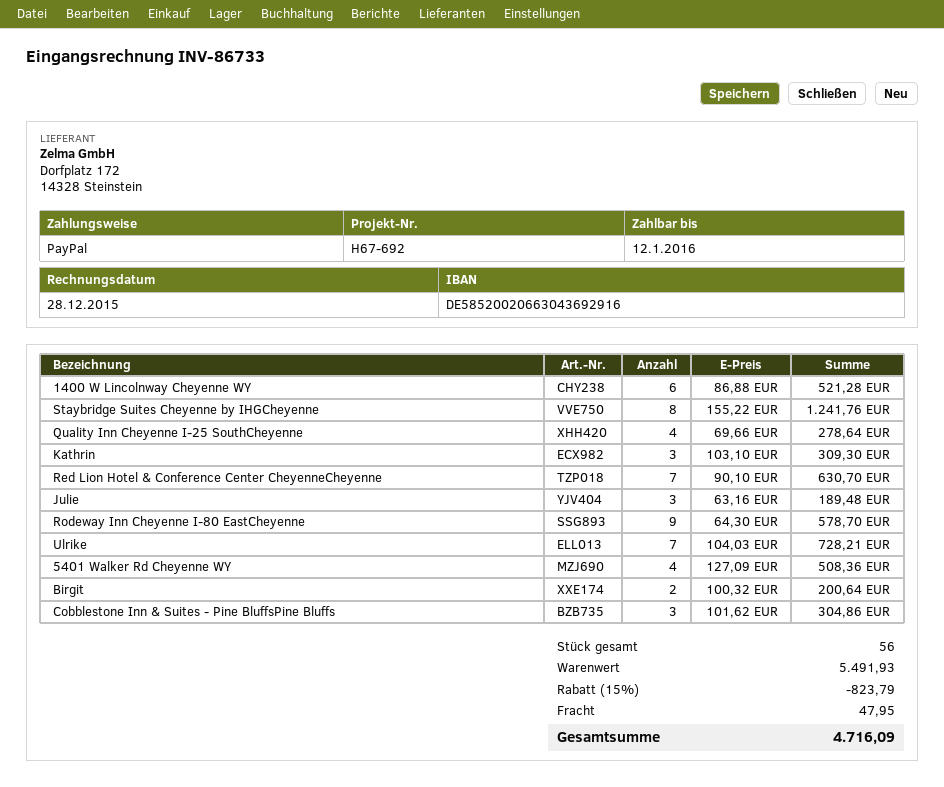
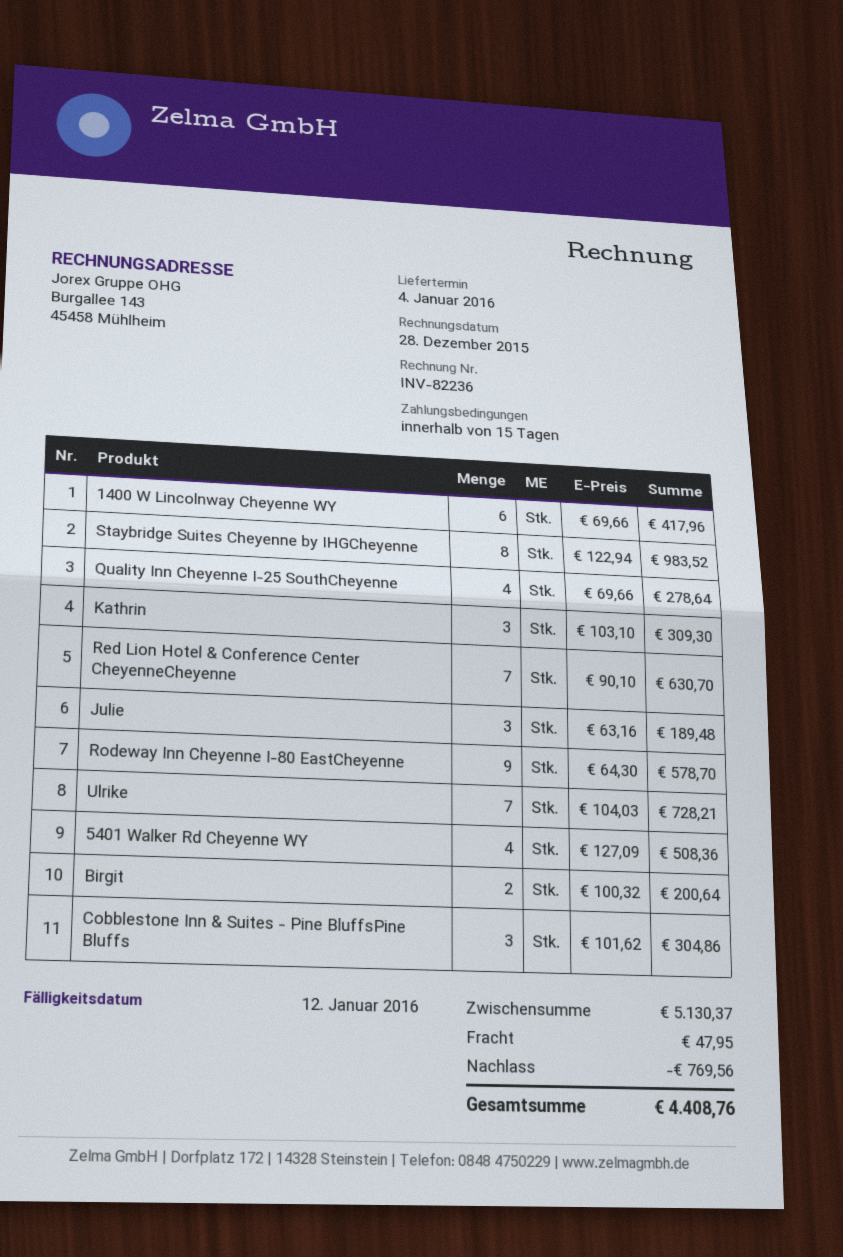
invoice number: INV-86733 -> INV-82236
1400 W Lincolnway Cheyenne WY: 6 x 86.88 = 521.28 -> 6 x 69.66 = 417.96
Staybridge Suites Cheyenne by IHGCheyenne: 8 x 155.22 = 1241.76 -> 8 x 122.94 = 983.52
subtotal: 5491.93 -> 5130.37
discount: 823.79 -> 769.56
total: 4716.09 -> 4408.76

